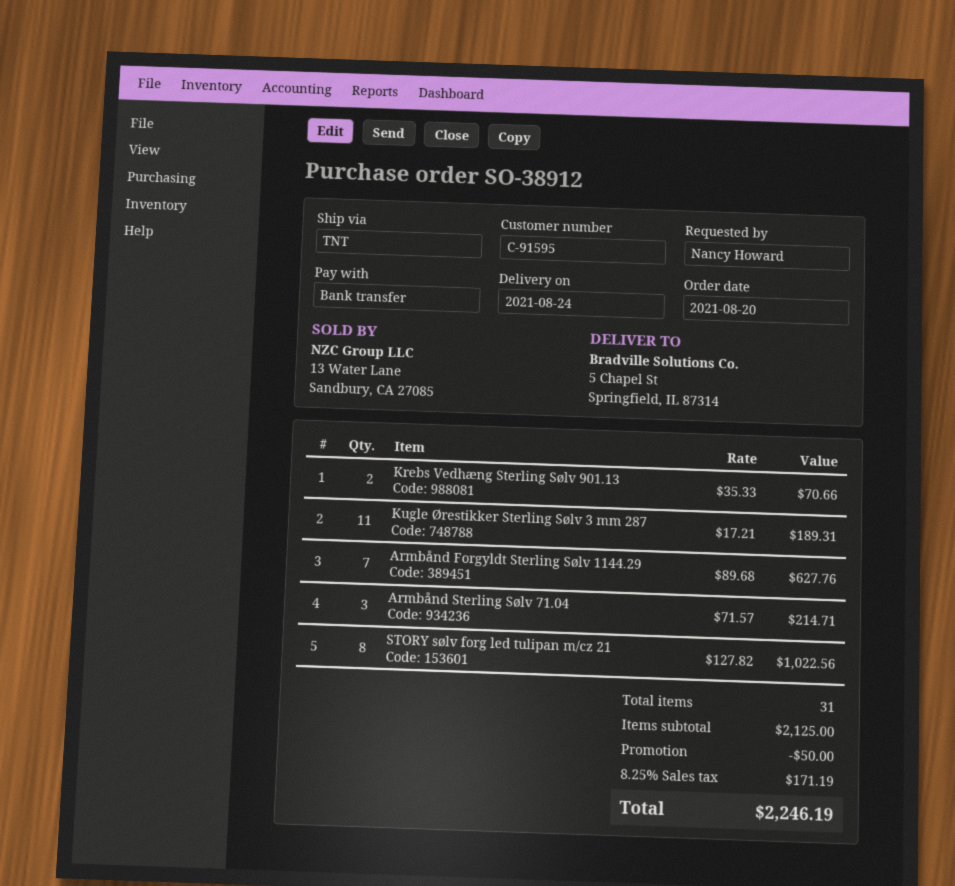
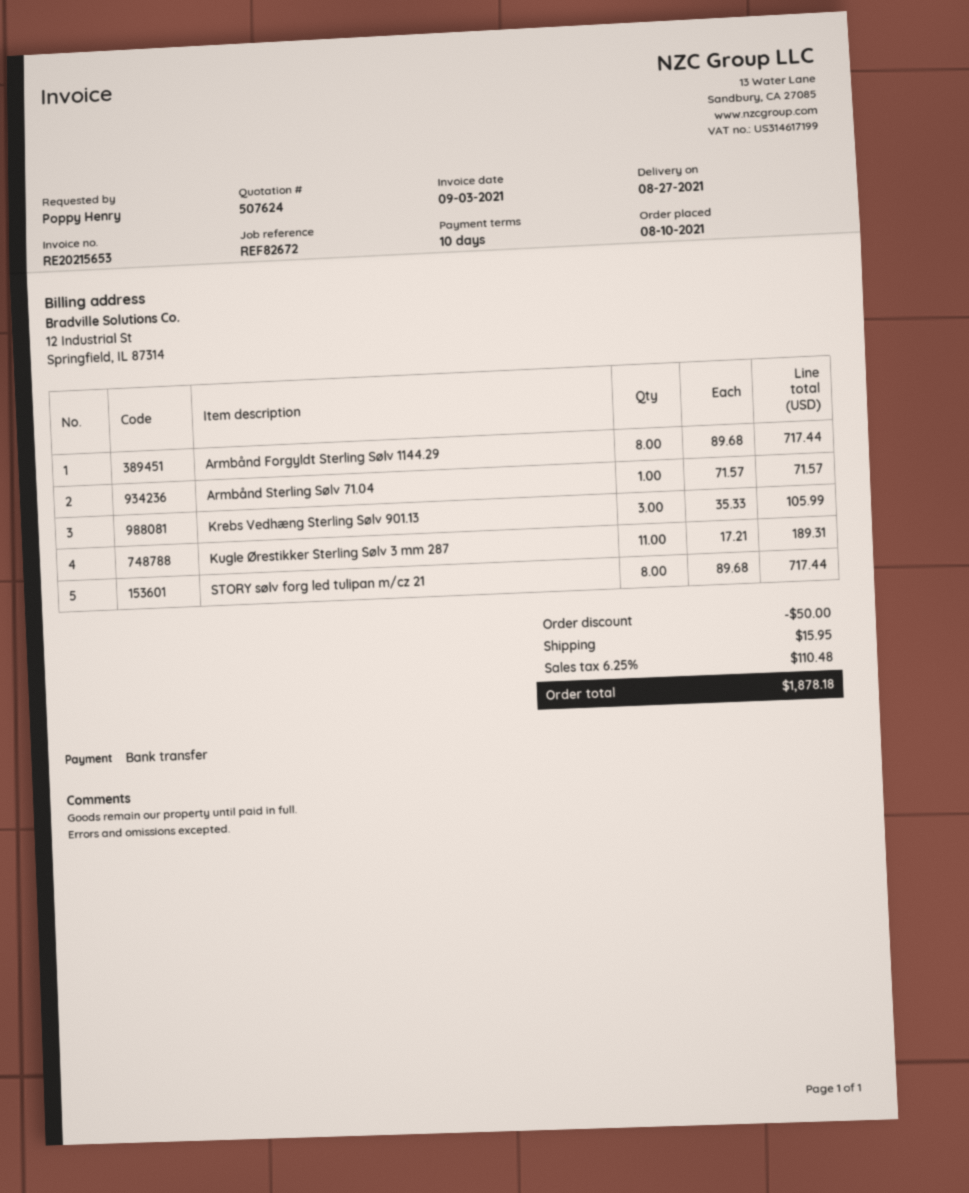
order date: 2021-08-20 -> 2021-08-10
delivery date: 2021-08-24 -> 2021-08-27
ordered by: Nancy Howard -> Poppy Henry
Krebs Vedhæng Sterling Sølv 901.13: 2 x 35.33 = 70.66 -> 3 x 35.33 = 105.99
Armbånd Forgyldt Sterling Sølv 1144.29: 7 x 89.68 = 627.76 -> 8 x 89.68 = 717.44
Armbånd Sterling Sølv 71.04: 3 x 71.57 = 214.71 -> 1 x 71.57 = 71.57
STORY sølv forg led tulipan m/cz 21: 8 x 127.82 = 1022.56 -> 8 x 89.68 = 717.44
shipping: none -> 15.95
tax: 8.25% = 171.19 -> 6.25% = 110.48
total: 2246.19 -> 1878.18

